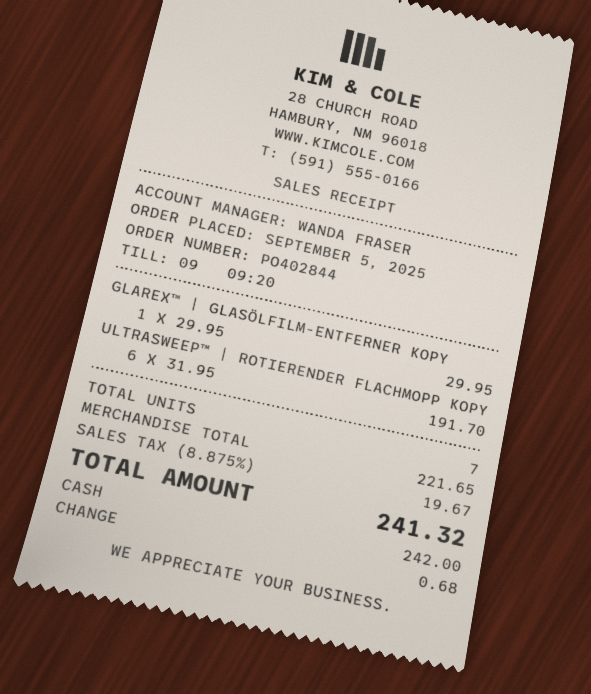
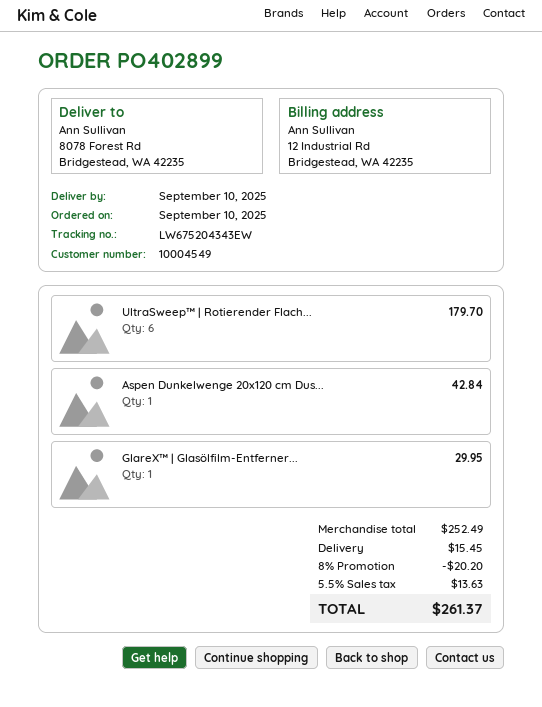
order number: PO402844 -> PO402899
order date: 2025-09-05 -> 2025-09-10
ULTRASWEEP™ | ROTIERENDER FLACHMOPP KOPY: 6 for 191.70 -> 6 for 179.70
Aspen Dunkelwenge 20x120 cm Dus...: none -> 1 for 42.84
subtotal: 221.65 -> 252.49
discount: none -> 8% = 20.20
shipping: none -> 15.45
tax: 8.875% = 19.67 -> 5.5% = 13.63
total: 241.32 -> 261.37

